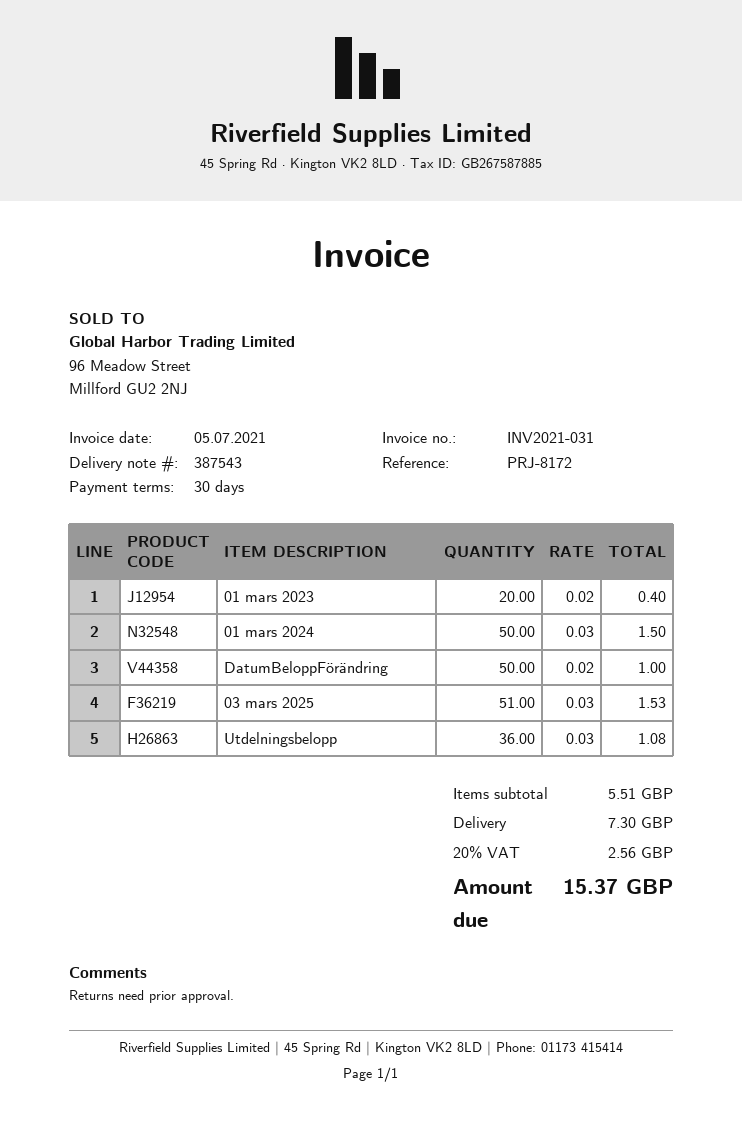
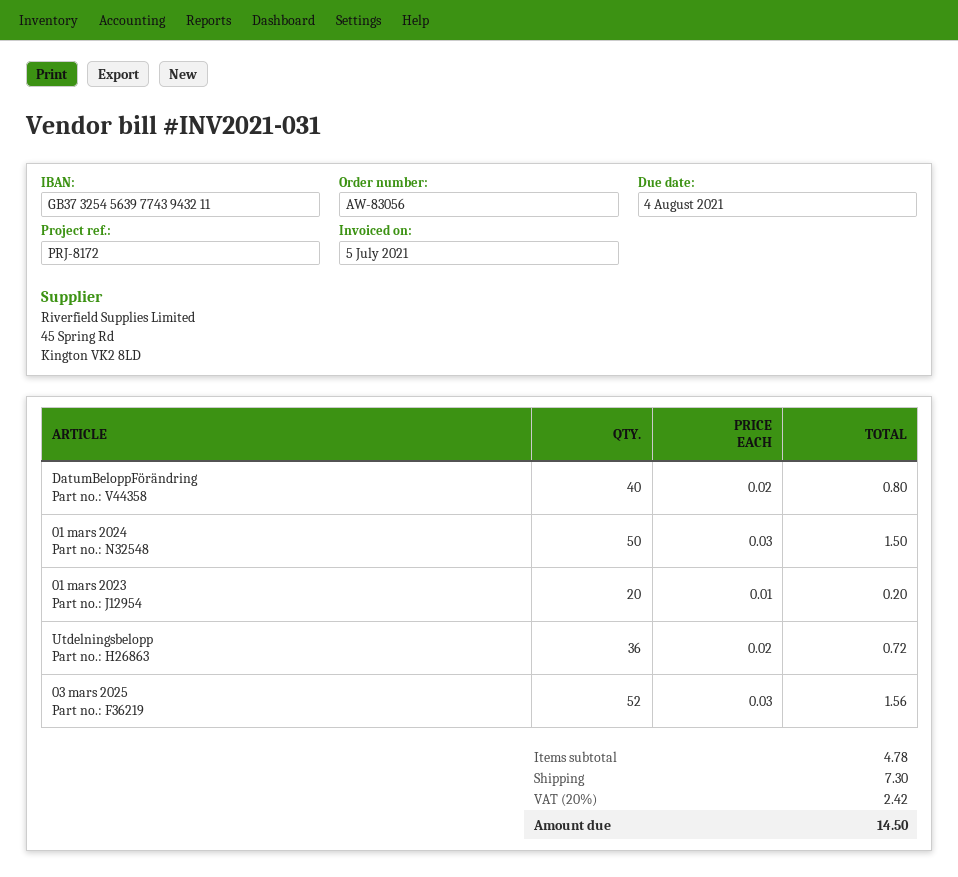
01 mars 2023: 20 x 0.02 = 0.40 -> 20 x 0.01 = 0.20
DatumBeloppFörändring: 50 x 0.02 = 1.00 -> 40 x 0.02 = 0.80
03 mars 2025: 51 x 0.03 = 1.53 -> 52 x 0.03 = 1.56
Utdelningsbelopp: 36 x 0.03 = 1.08 -> 36 x 0.02 = 0.72
subtotal: 5.51 -> 4.78
tax: 20% = 2.56 -> 20% = 2.42
total: 15.37 -> 14.50

